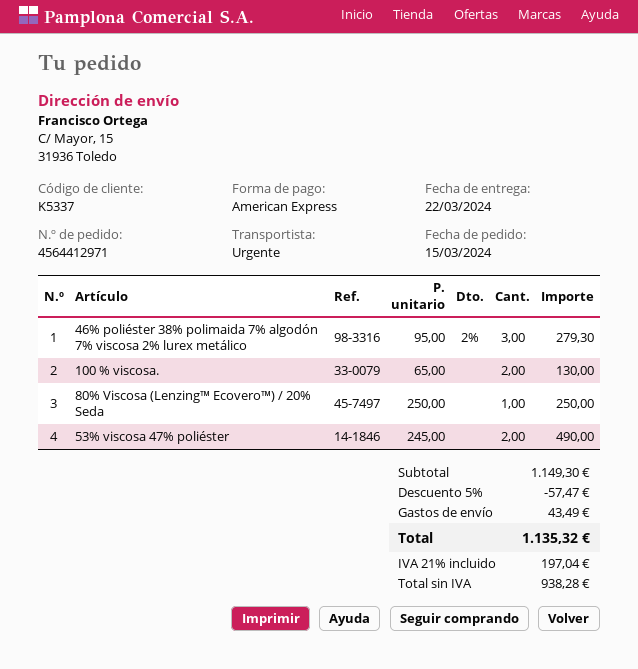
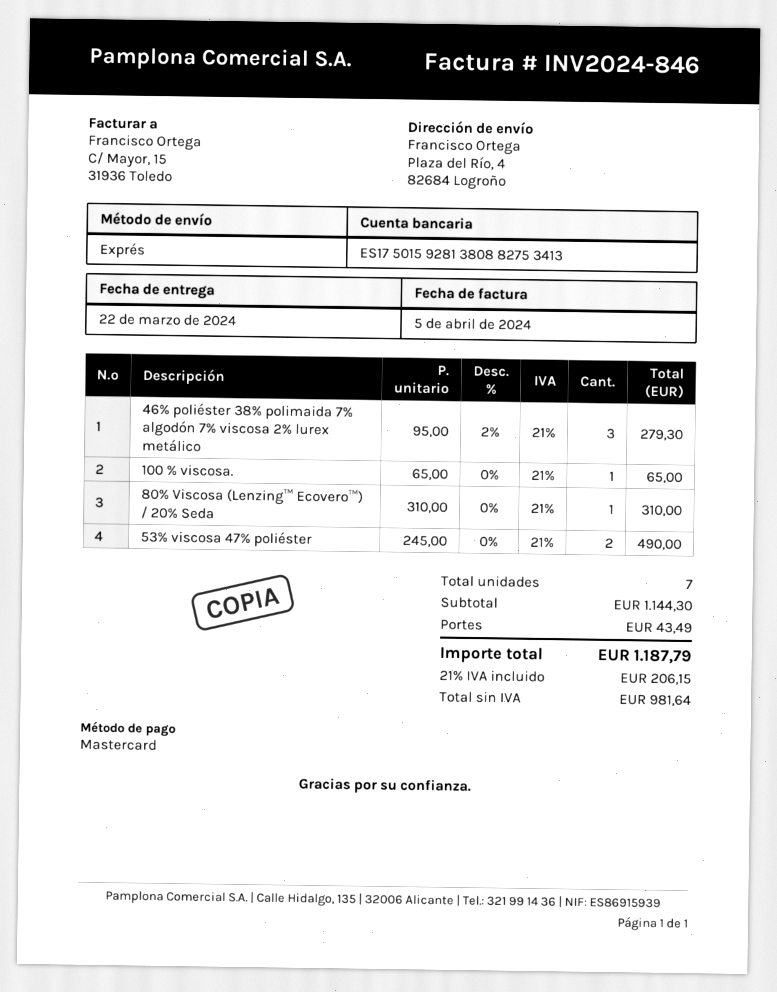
payment method: American Express -> Mastercard
ship to: C/ Mayor, 15, 31936 Toledo -> Plaza del Río, 4, 82684 Logroño
100 % viscosa.: 2 x 65.00 = 130.00 -> 1 x 65.00 = 65.00
80% Viscosa (Lenzing™ Ecovero™) / 20% Seda: 1 x 250.00 = 250.00 -> 1 x 310.00 = 310.00
subtotal: 1149.30 -> 1144.30
discount: 5% = 57.47 -> none
net: 938.28 -> 981.64
tax: 21% = 197.04 -> 21% = 206.15
total: 1135.32 -> 1187.79

